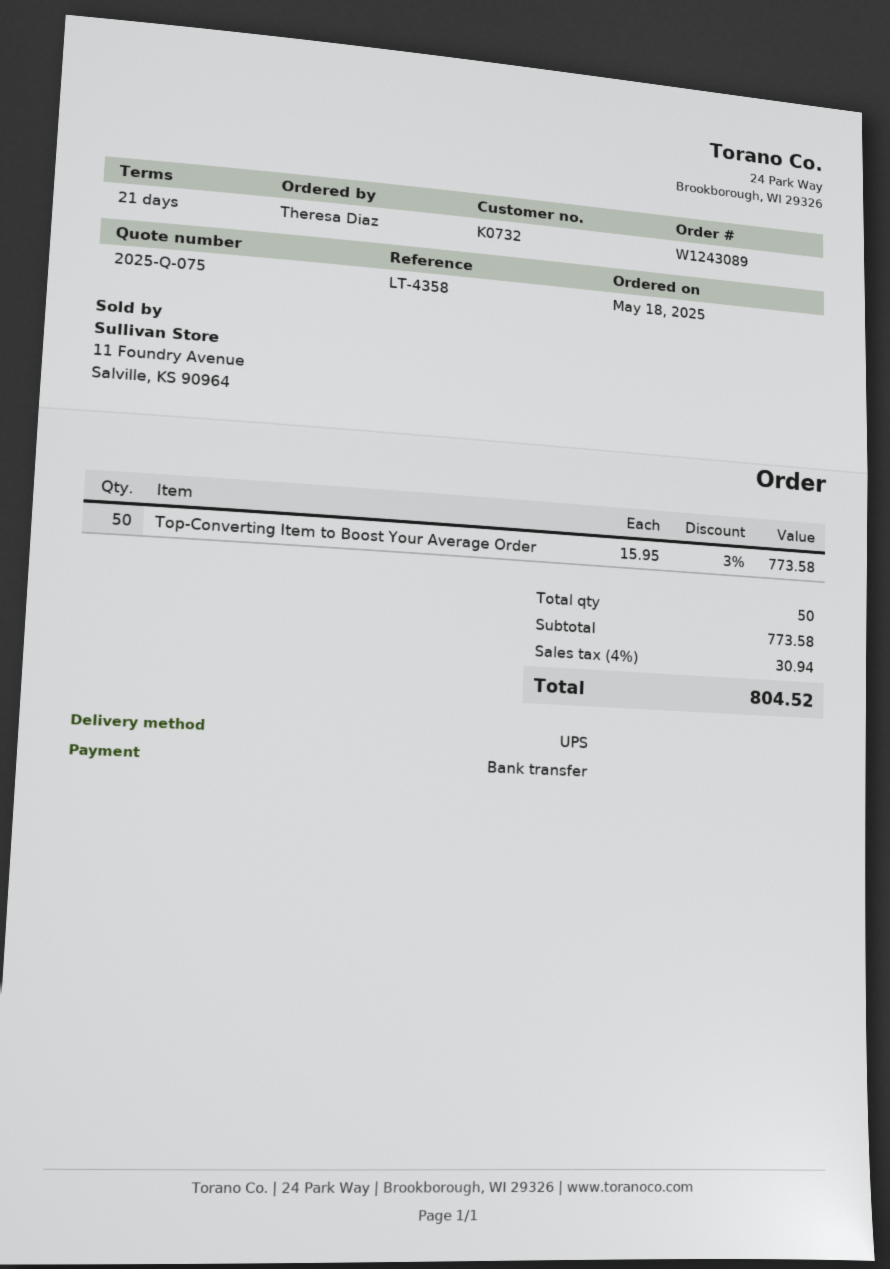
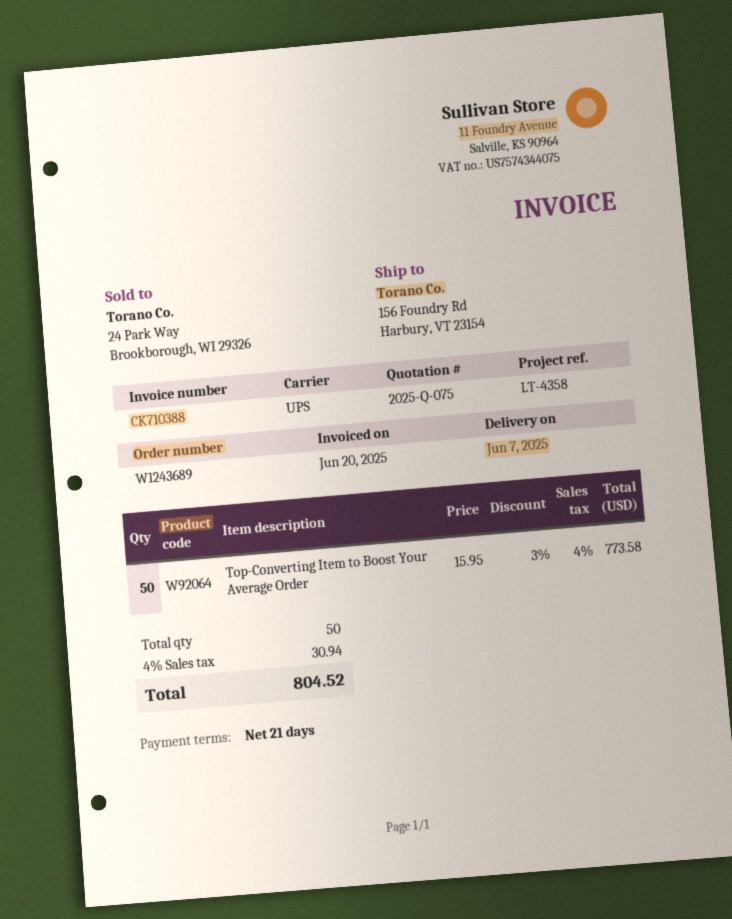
order number: W1243089 -> W1243689

